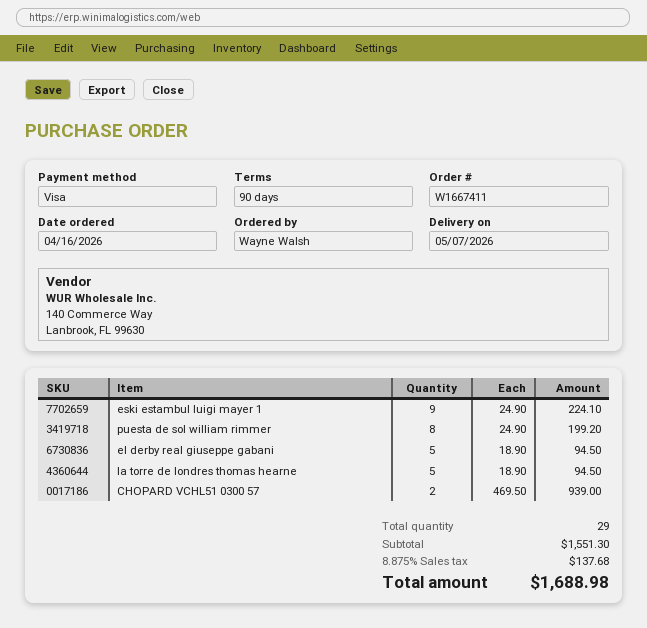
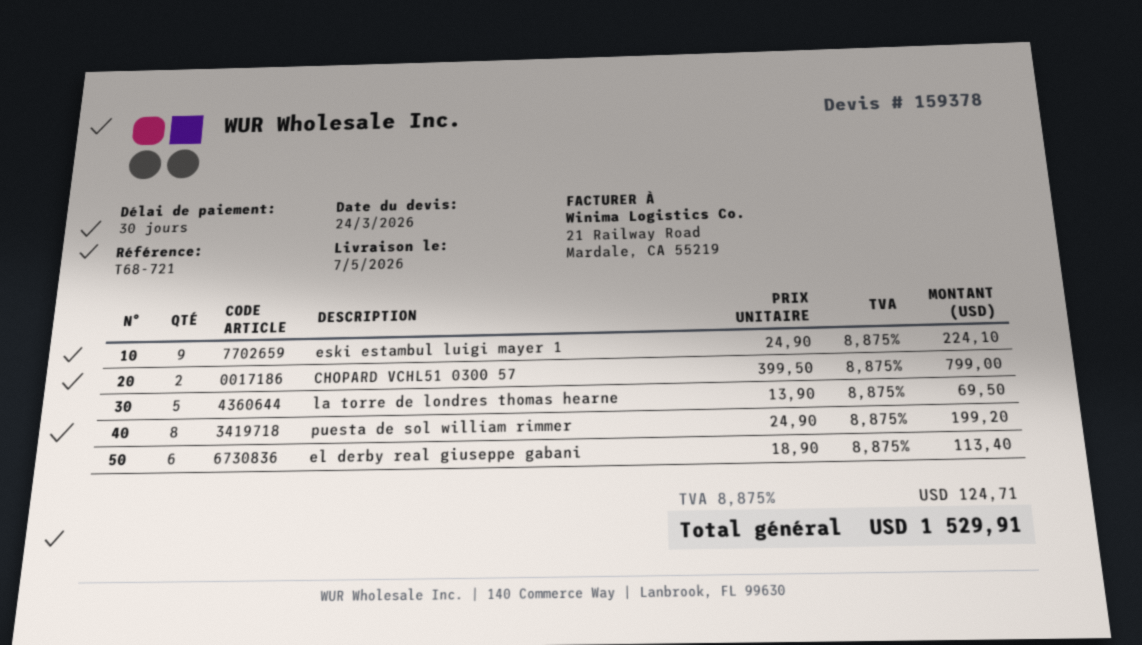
payment terms: 90 days -> 30 days
el derby real giuseppe gabani: 5 x 18.90 = 94.50 -> 6 x 18.90 = 113.40
la torre de londres thomas hearne: 5 x 18.90 = 94.50 -> 5 x 13.90 = 69.50
CHOPARD VCHL51 0300 57: 2 x 469.50 = 939.00 -> 2 x 399.50 = 799.00
tax: 8.875% = 137.68 -> 8.875% = 124.71
total: 1688.98 -> 1529.91

